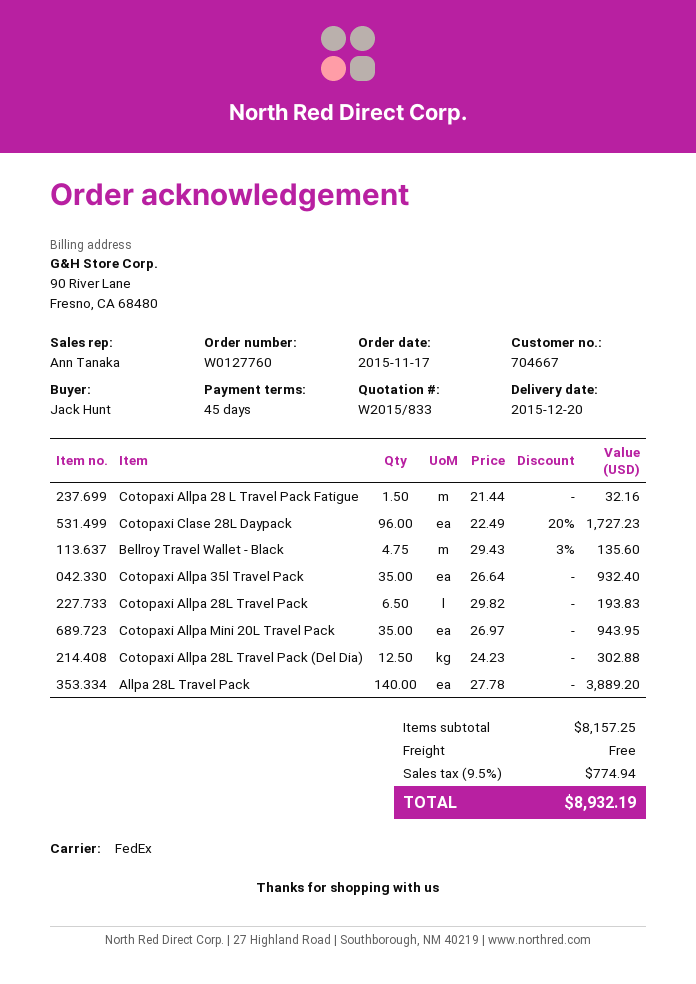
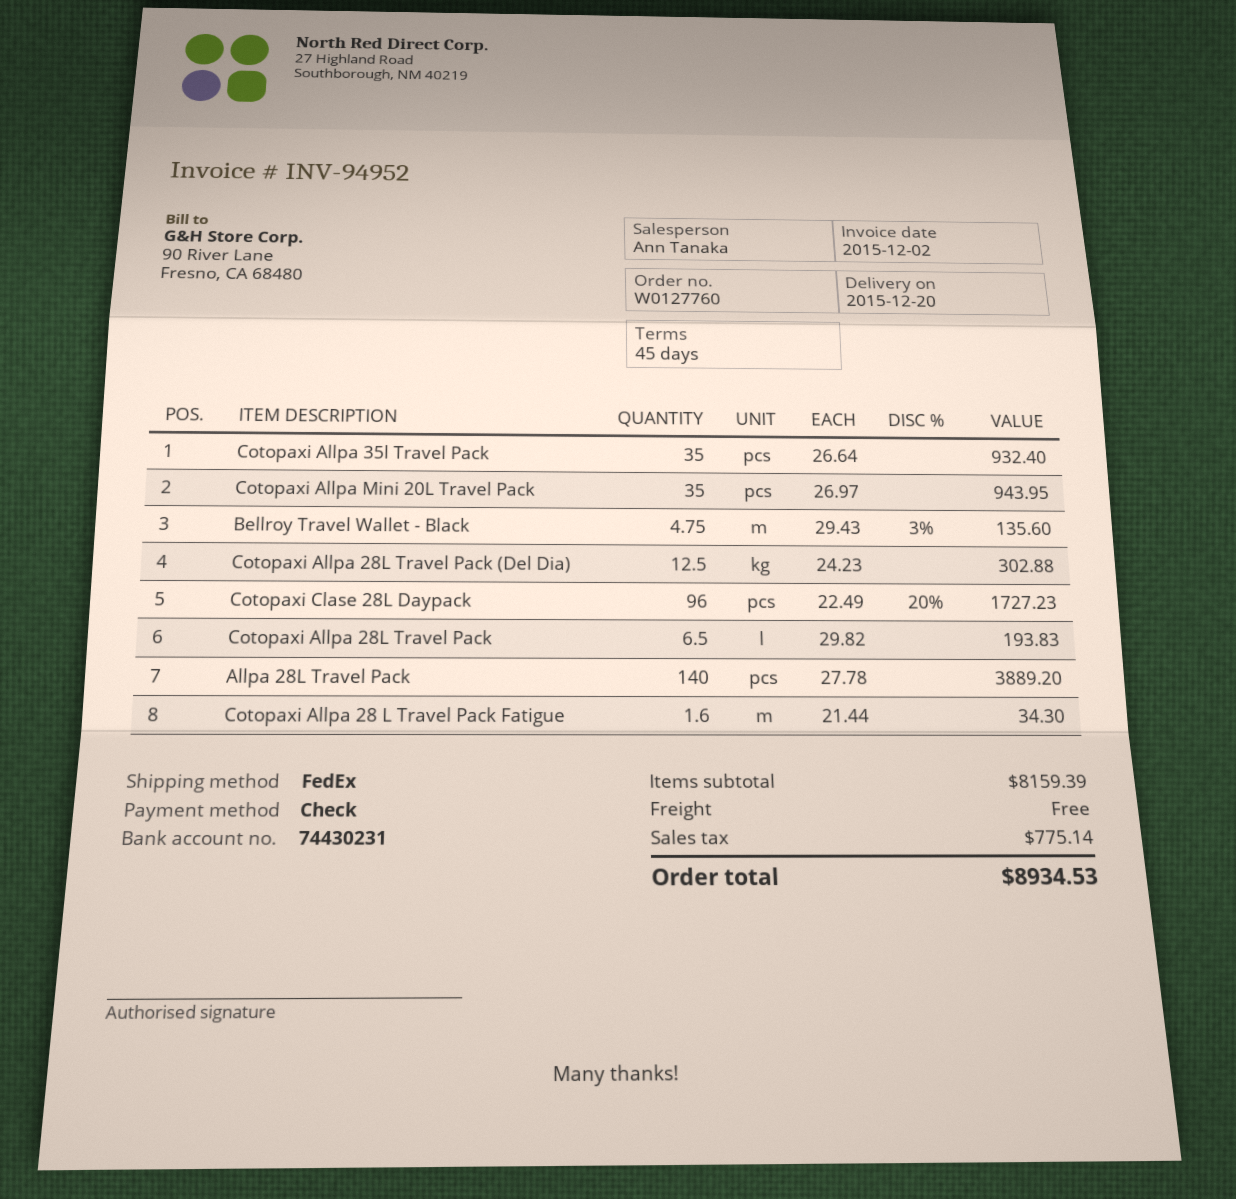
Cotopaxi Allpa 28 L Travel Pack Fatigue: 1.5 x 21.44 = 32.16 -> 1.6 x 21.44 = 34.30
subtotal: 8157.25 -> 8159.39
tax: 774.94 -> 775.14
total: 8932.19 -> 8934.53

